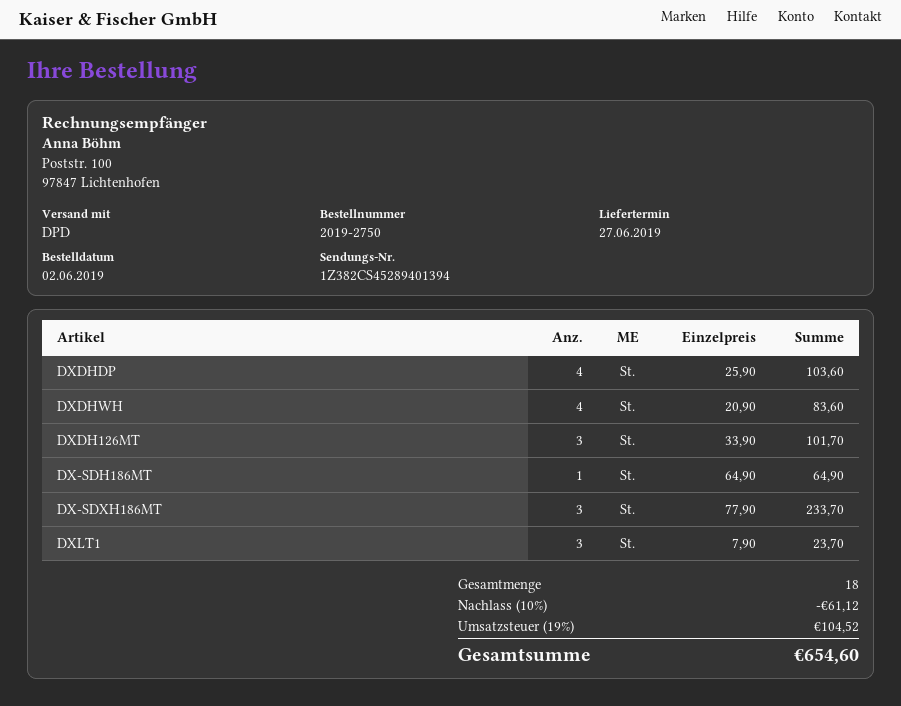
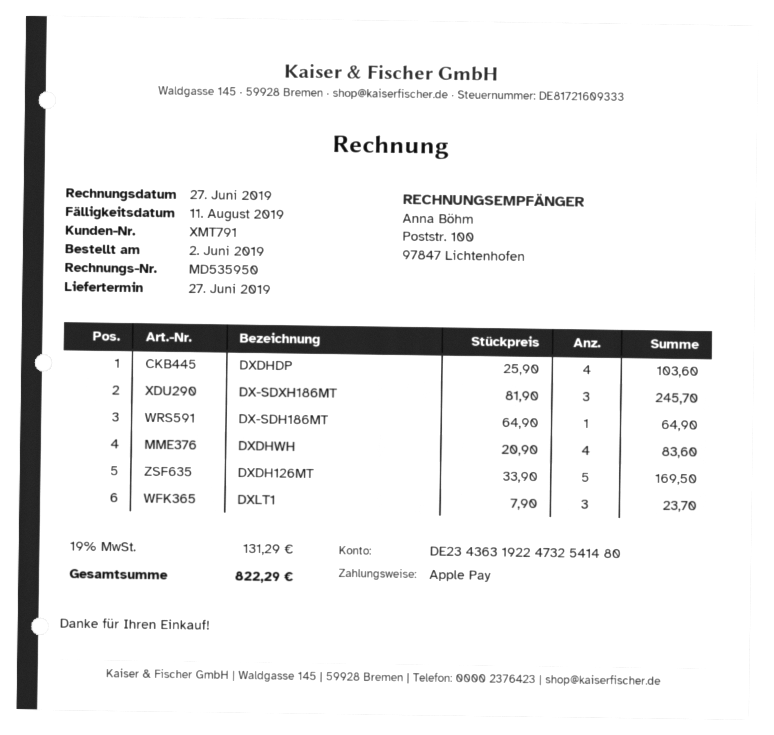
DXDH126MT: 3 x 33.90 = 101.70 -> 5 x 33.90 = 169.50
DX-SDXH186MT: 3 x 77.90 = 233.70 -> 3 x 81.90 = 245.70
discount: 10% = 61.12 -> none
tax: 19% = 104.52 -> 19% = 131.29
total: 654.60 -> 822.29

